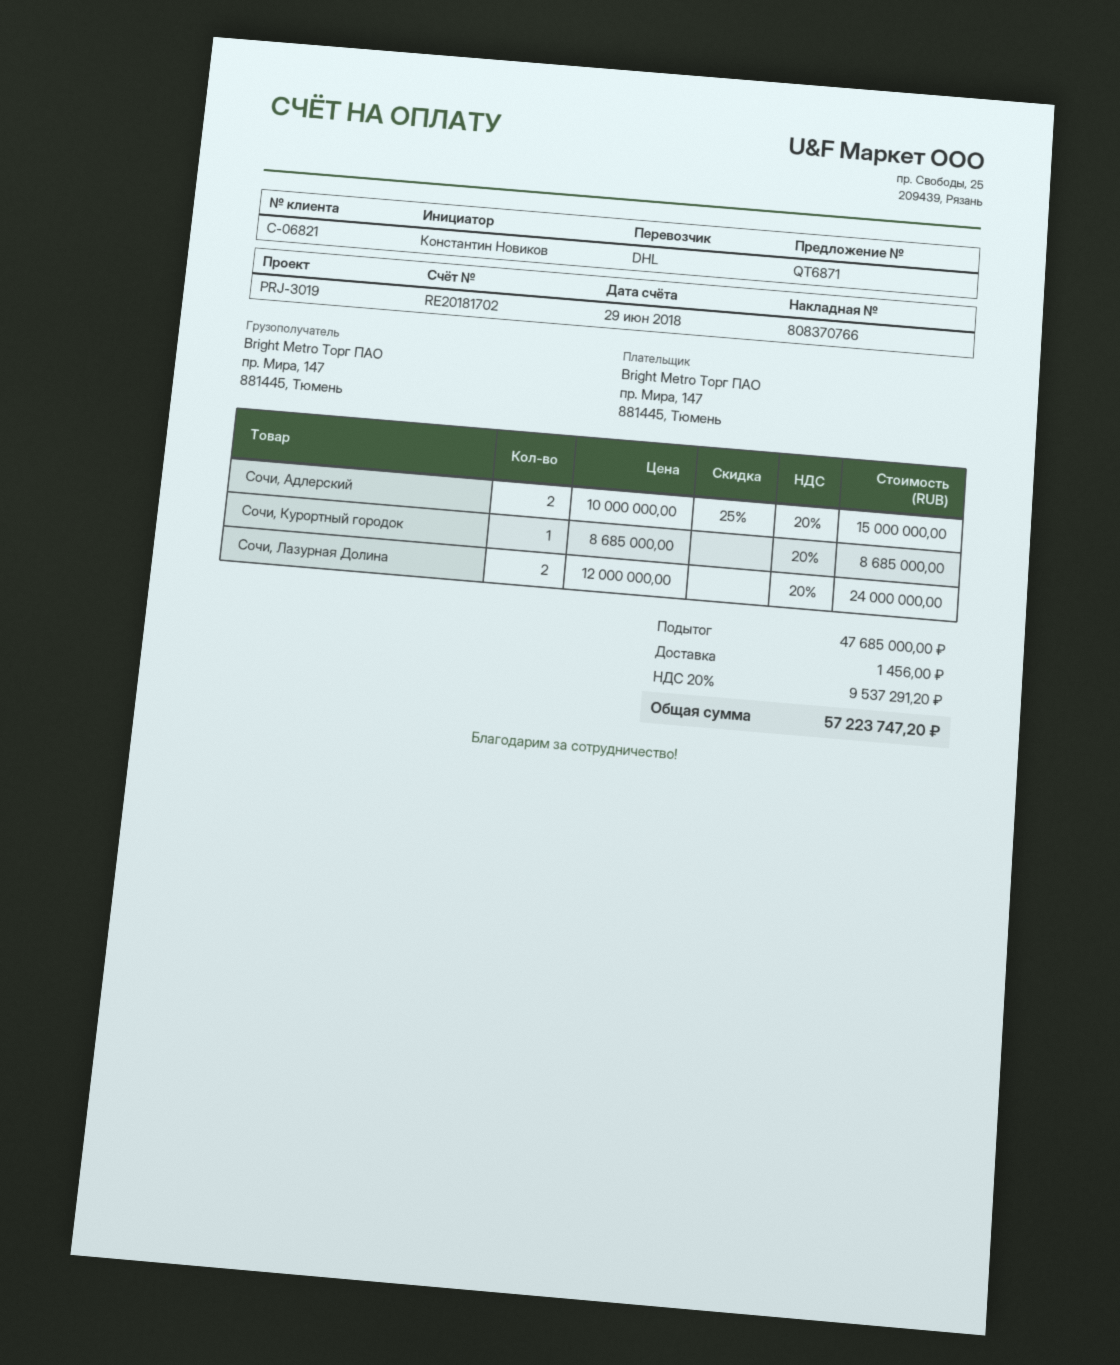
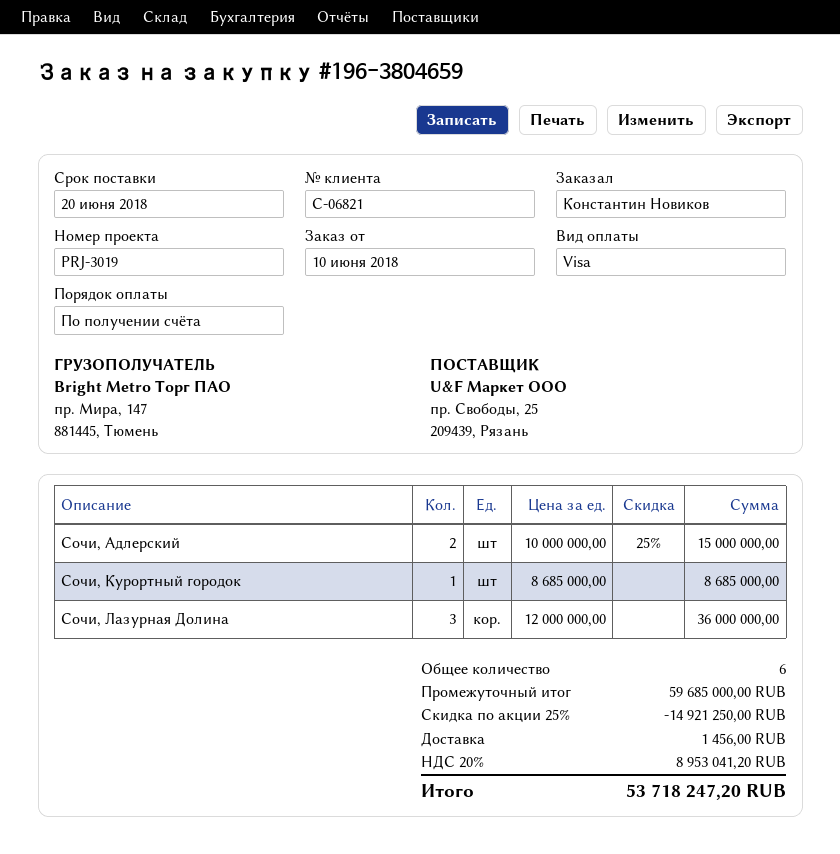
Сочи, Лазурная Долина: 2 x 12000000.00 = 24000000.00 -> 3 x 12000000.00 = 36000000.00
subtotal: 47685000.00 -> 59685000.00
discount: none -> 25% = 14921250.00
tax: 20% = 9537291.20 -> 20% = 8953041.20
total: 57223747.20 -> 53718247.20

